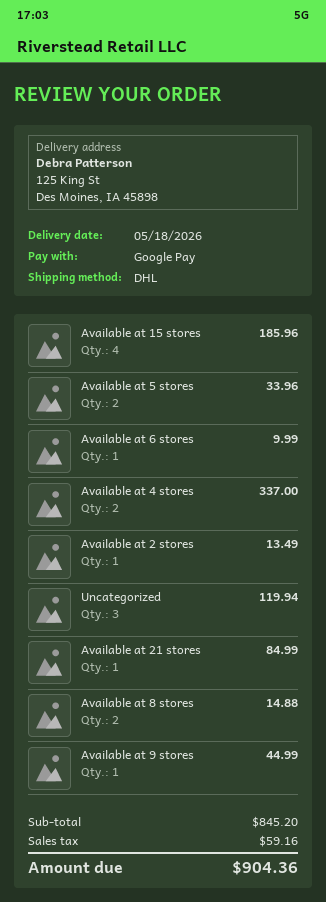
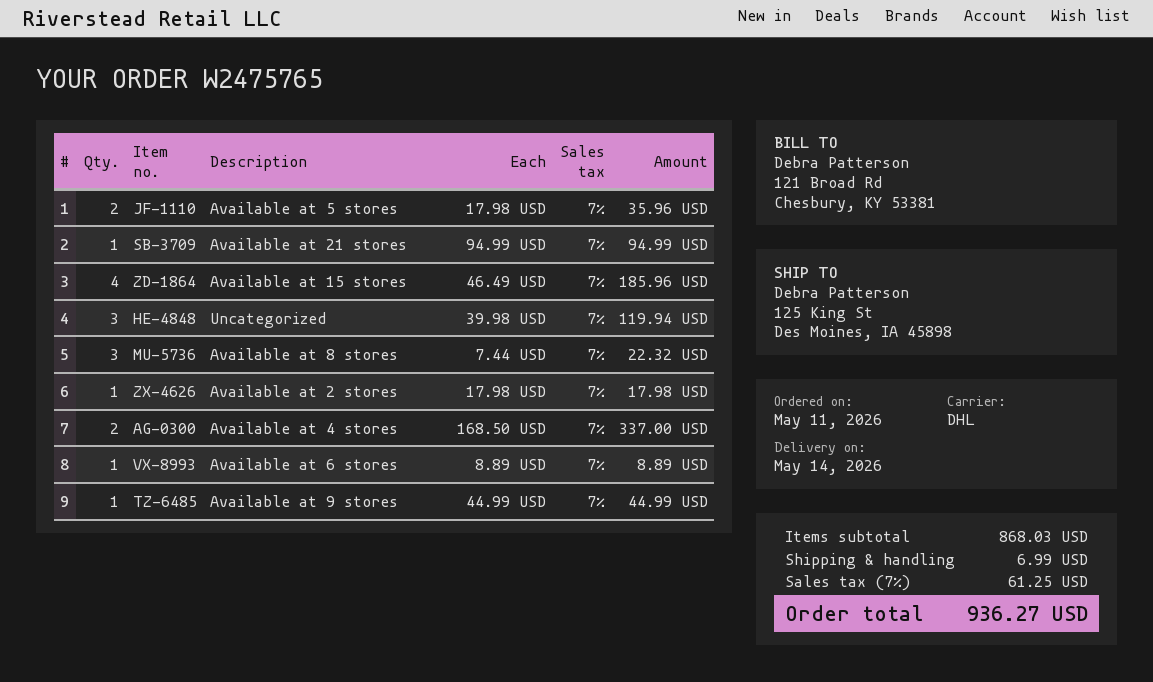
delivery date: 2026-05-18 -> 2026-05-14
Available at 5 stores: 2 for 33.96 -> 2 for 35.96
Available at 6 stores: 1 for 9.99 -> 1 for 8.89
Available at 2 stores: 1 for 13.49 -> 1 for 17.98
Available at 21 stores: 1 for 84.99 -> 1 for 94.99
Available at 8 stores: 2 for 14.88 -> 3 for 22.32
subtotal: 845.20 -> 868.03
shipping: none -> 6.99
tax: 59.16 -> 61.25
total: 904.36 -> 936.27

